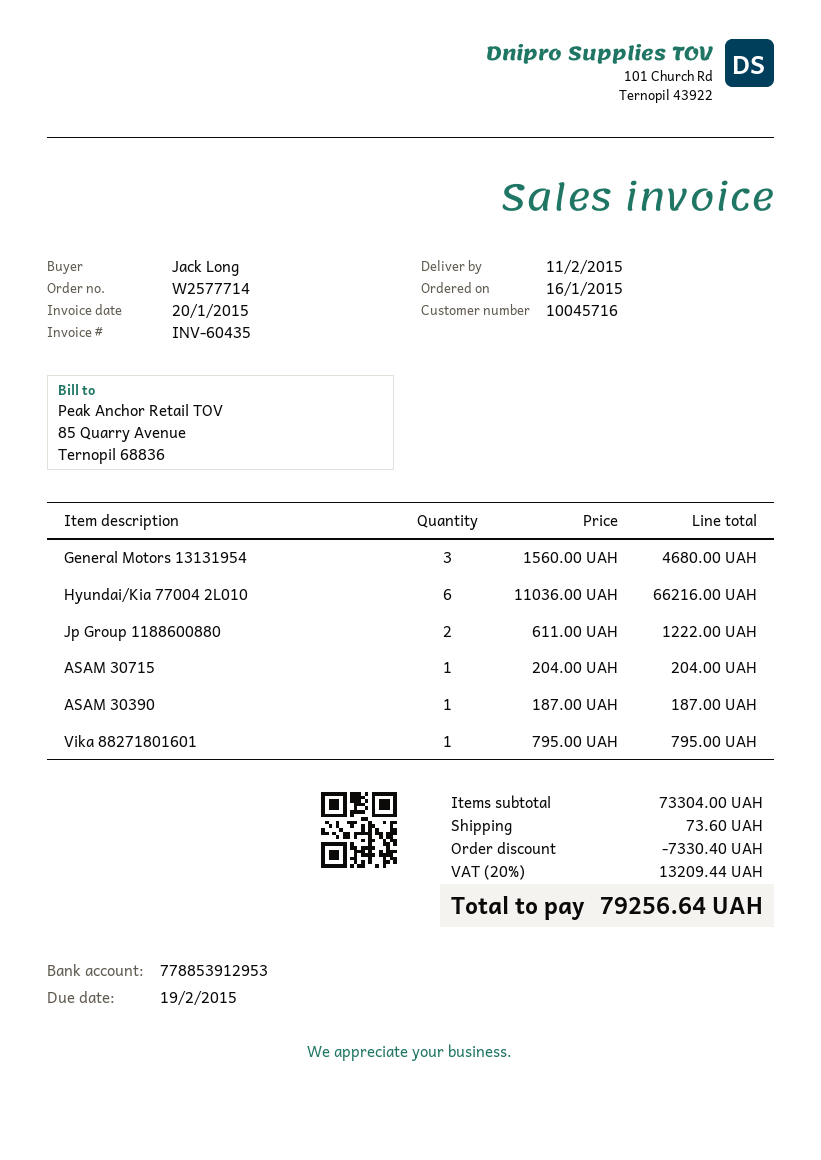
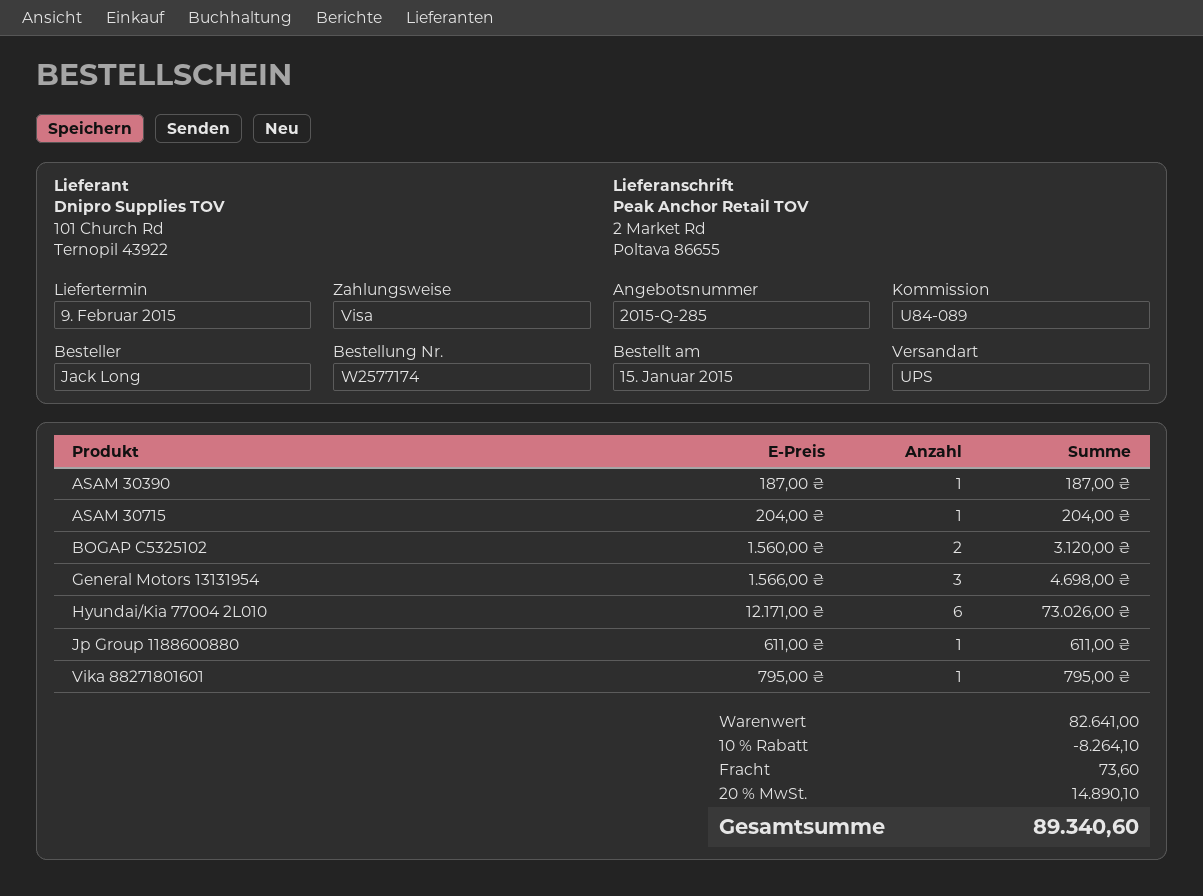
order number: W2577714 -> W2577174
order date: 2015-01-16 -> 2015-01-15
delivery date: 2015-02-11 -> 2015-02-09
General Motors 13131954: 3 x 1560.00 = 4680.00 -> 3 x 1566.00 = 4698.00
Hyundai/Kia 77004 2L010: 6 x 11036.00 = 66216.00 -> 6 x 12171.00 = 73026.00
Jp Group 1188600880: 2 x 611.00 = 1222.00 -> 1 x 611.00 = 611.00
BOGAP C5325102: none -> 2 x 1560.00 = 3120.00
subtotal: 73304.00 -> 82641.00
discount: 7330.40 -> 8264.10
tax: 20% = 13209.44 -> 20% = 14890.10
total: 79256.64 -> 89340.60

